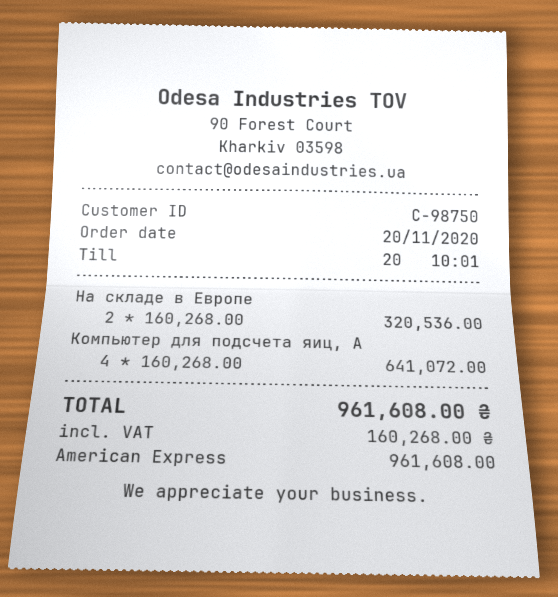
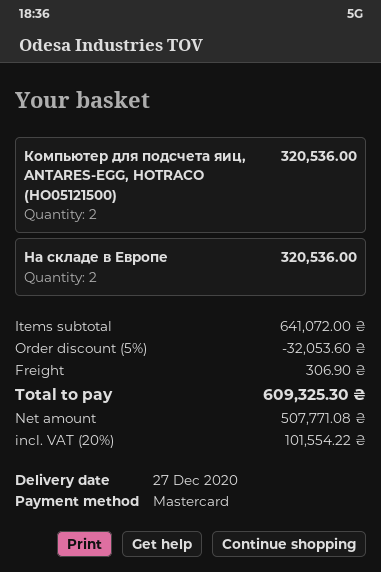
payment method: American Express -> Mastercard
Компьютер для подсчета яиц, A: 4 for 641072.00 -> 2 for 320536.00
discount: none -> 5% = 32053.60
shipping: none -> 306.90
tax: 160268.00 -> 101554.22
total: 961608.00 -> 609325.30

